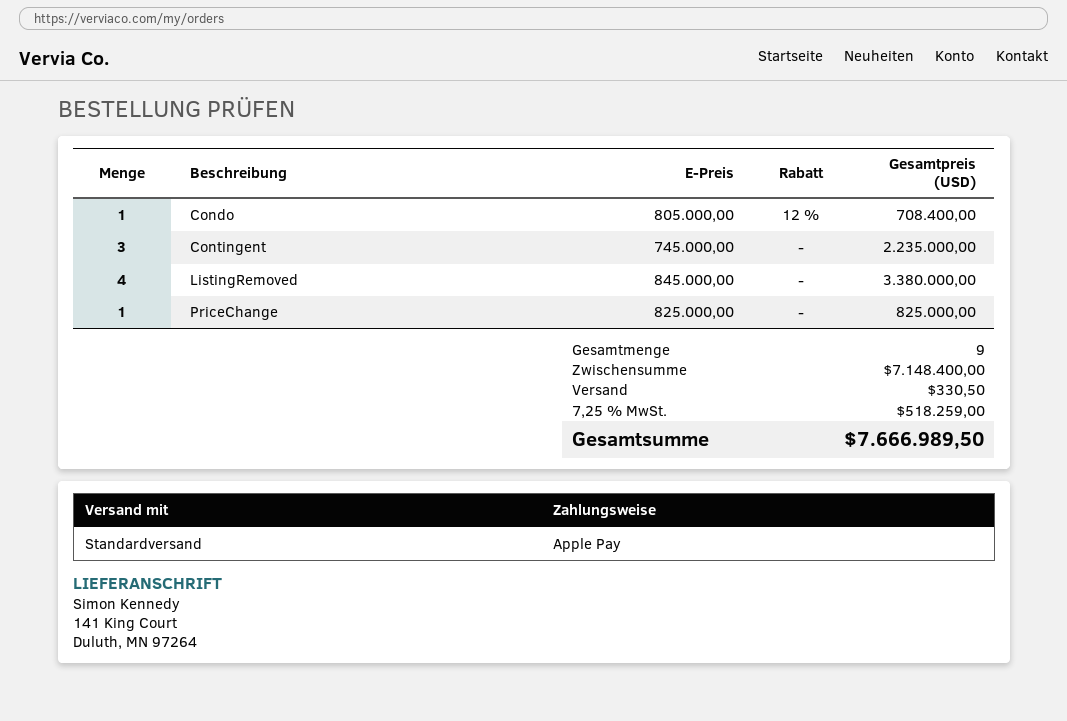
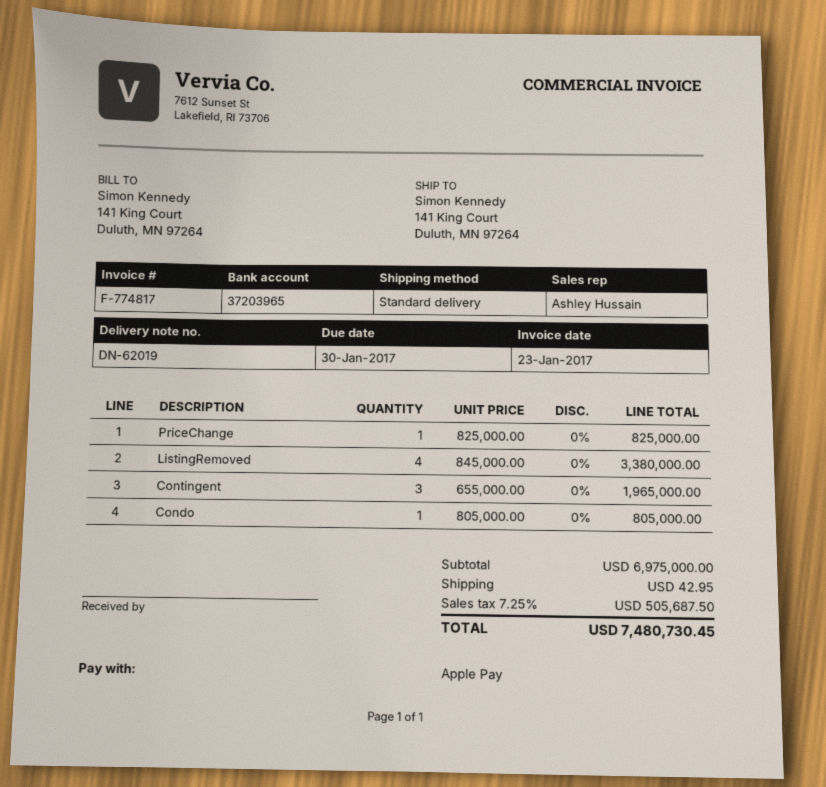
Condo: 1 x 805000.00 - 12% = 708400.00 -> 1 x 805000.00 = 805000.00
Contingent: 3 x 745000.00 = 2235000.00 -> 3 x 655000.00 = 1965000.00
subtotal: 7148400.00 -> 6975000.00
shipping: 330.50 -> 42.95
tax: 7.25% = 518259.00 -> 7.25% = 505687.50
total: 7666989.50 -> 7480730.45

